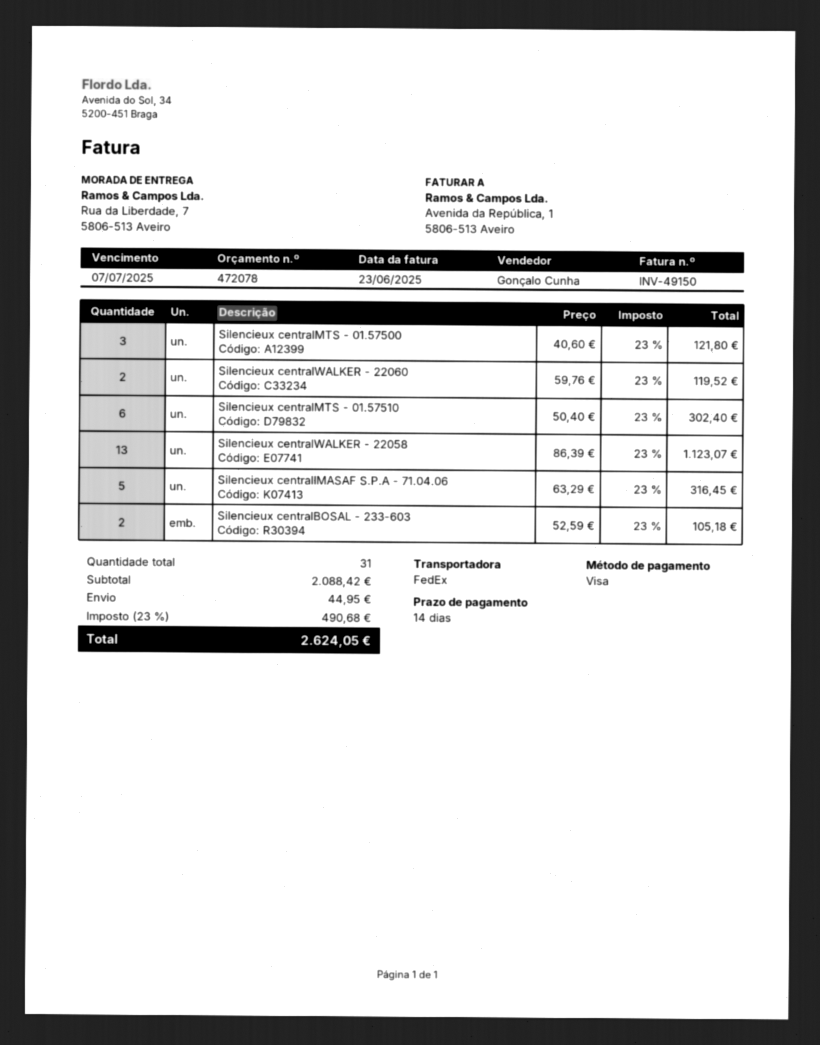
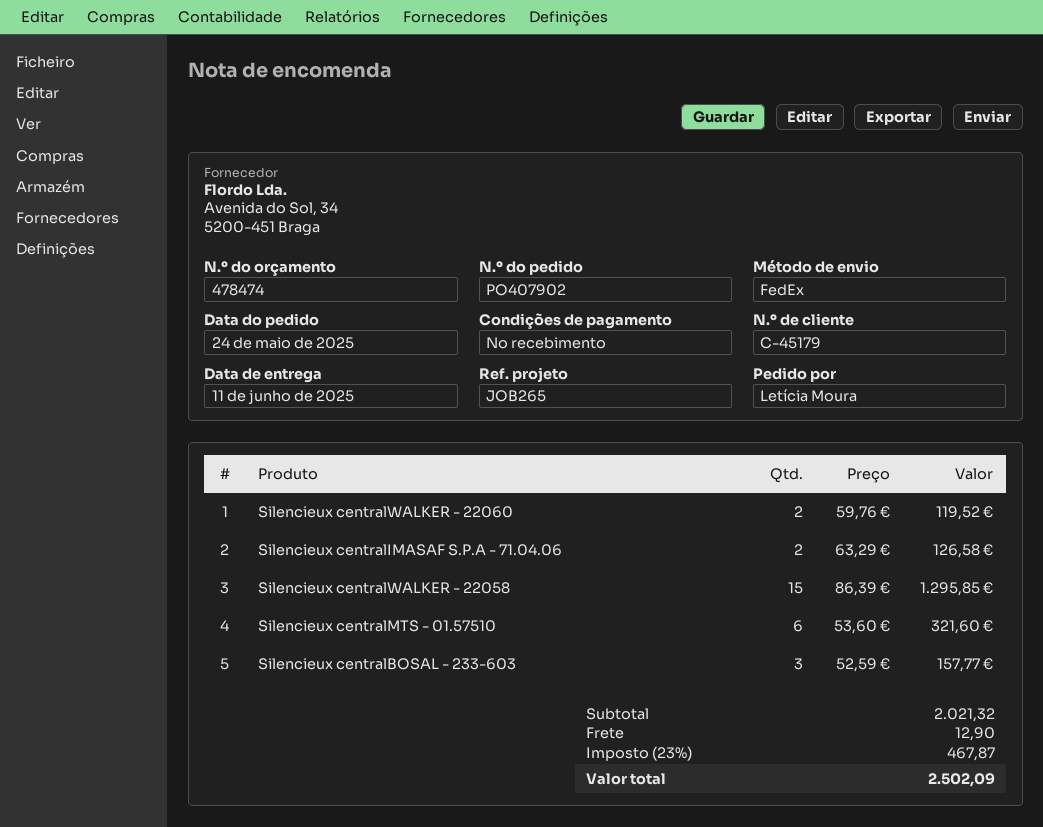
quote number: 472078 -> 478474
payment terms: 14 days -> on receipt
Silencieux centralMTS - 01.57500: 3 x 40.60 = 121.80 -> none
Silencieux centralMTS - 01.57510: 6 x 50.40 = 302.40 -> 6 x 53.60 = 321.60
Silencieux centralWALKER - 22058: 13 x 86.39 = 1123.07 -> 15 x 86.39 = 1295.85
Silencieux centralIMASAF S.P.A - 71.04.06: 5 x 63.29 = 316.45 -> 2 x 63.29 = 126.58
Silencieux centralBOSAL - 233-603: 2 x 52.59 = 105.18 -> 3 x 52.59 = 157.77
subtotal: 2088.42 -> 2021.32
shipping: 44.95 -> 12.90
tax: 23% = 490.68 -> 23% = 467.87
total: 2624.05 -> 2502.09

